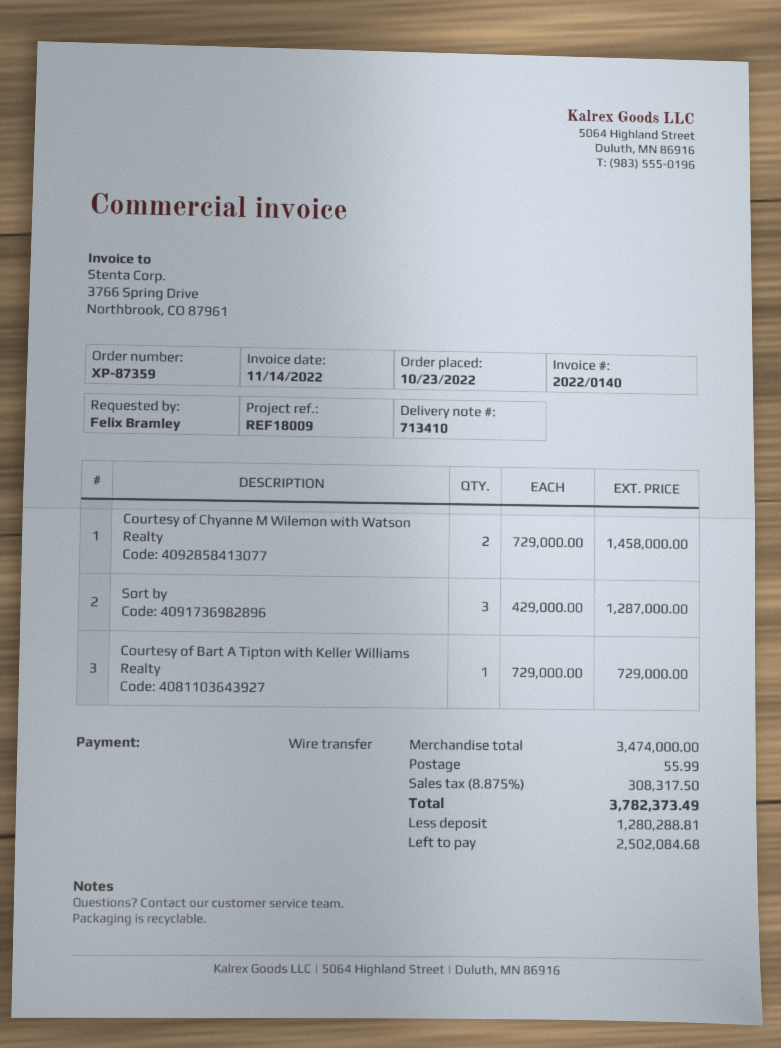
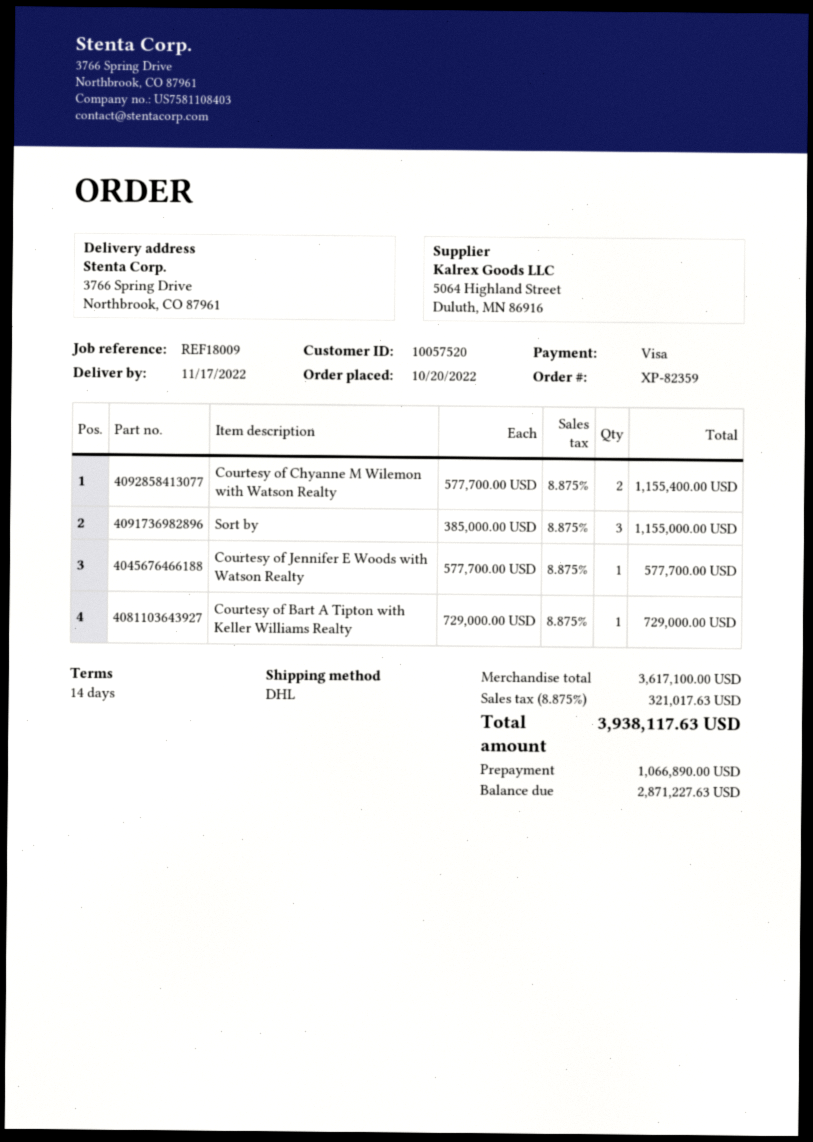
order number: XP-87359 -> XP-82359
order date: 2022-10-23 -> 2022-10-20
payment method: bank transfer -> Visa
Courtesy of Chyanne M Wilemon with Watson Realty: 2 x 729000.00 = 1458000.00 -> 2 x 577700.00 = 1155400.00
Sort by: 3 x 429000.00 = 1287000.00 -> 3 x 385000.00 = 1155000.00
Courtesy of Jennifer E Woods with Watson Realty: none -> 1 x 577700.00 = 577700.00
subtotal: 3474000.00 -> 3617100.00
shipping: 55.99 -> none
tax: 8.875% = 308317.50 -> 8.875% = 321017.63
total: 3782373.49 -> 3938117.63
deposit: 1280288.81 -> 1066890.00
balance: 2502084.68 -> 2871227.63

